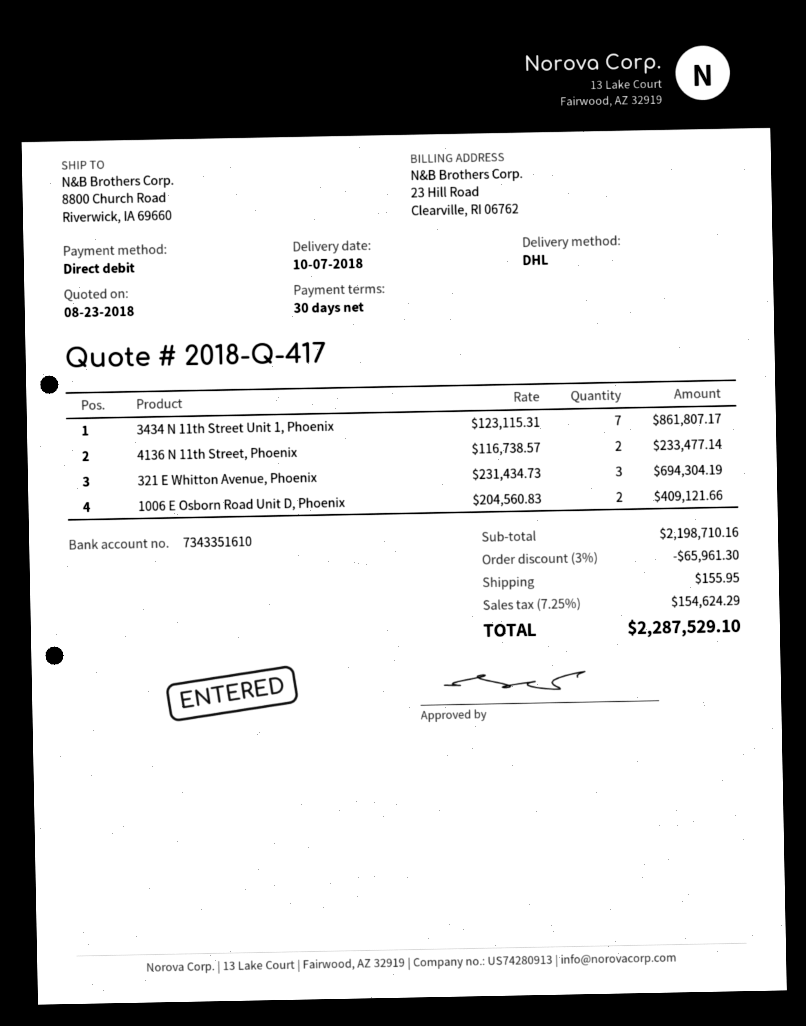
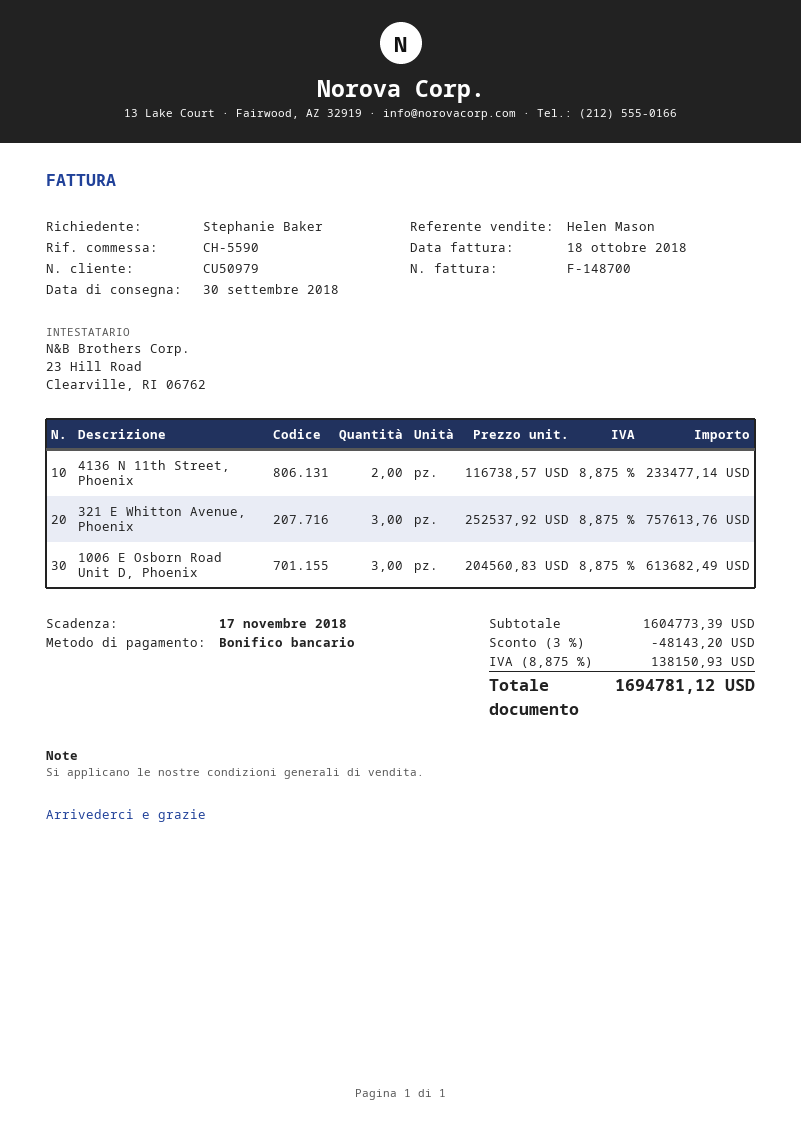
delivery date: 2018-10-07 -> 2018-09-30
payment method: direct debit -> bank transfer
3434 N 11th Street Unit 1, Phoenix: 7 x 123115.31 = 861807.17 -> none
321 E Whitton Avenue, Phoenix: 3 x 231434.73 = 694304.19 -> 3 x 252537.92 = 757613.76
1006 E Osborn Road Unit D, Phoenix: 2 x 204560.83 = 409121.66 -> 3 x 204560.83 = 613682.49
subtotal: 2198710.16 -> 1604773.39
discount: 3% = 65961.30 -> 3% = 48143.20
shipping: 155.95 -> none
tax: 7.25% = 154624.29 -> 8.875% = 138150.93
total: 2287529.10 -> 1694781.12

